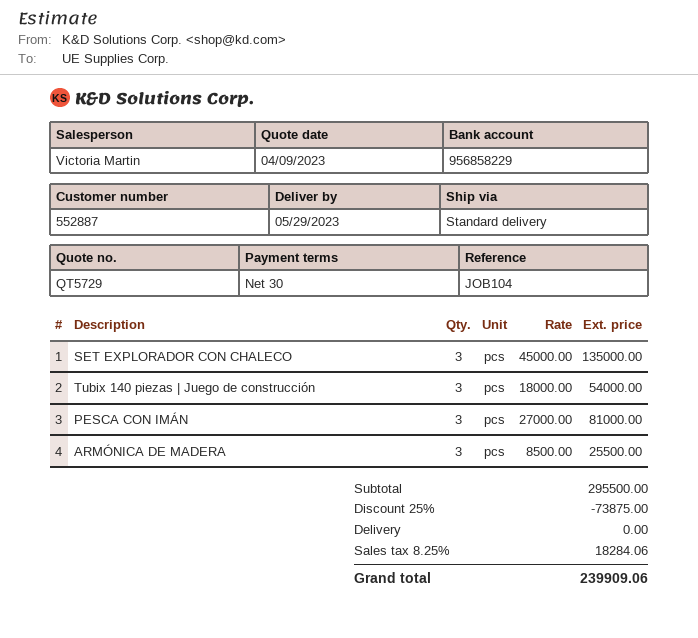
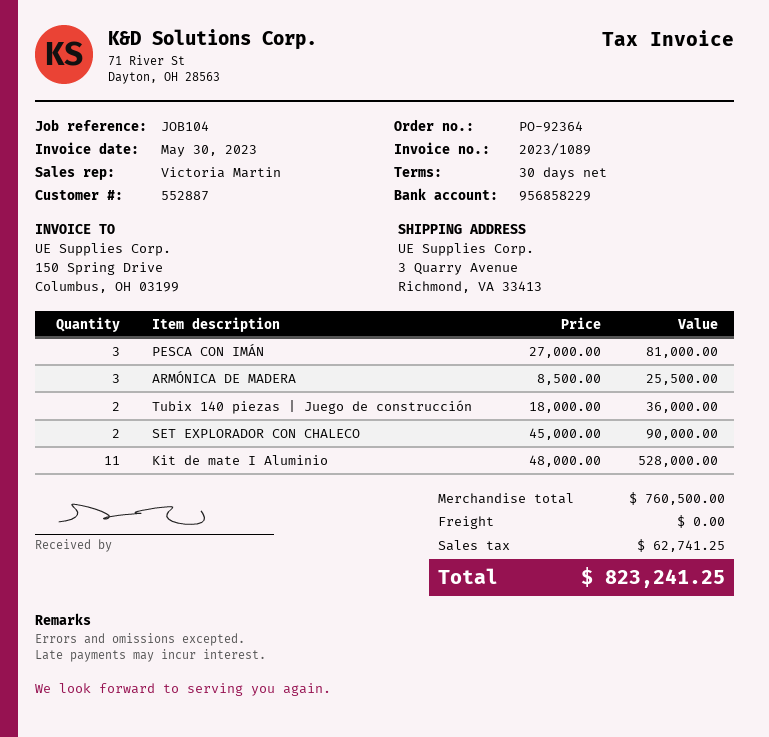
SET EXPLORADOR CON CHALECO: 3 x 45000.00 = 135000.00 -> 2 x 45000.00 = 90000.00
Tubix 140 piezas | Juego de construcción: 3 x 18000.00 = 54000.00 -> 2 x 18000.00 = 36000.00
Kit de mate I Aluminio: none -> 11 x 48000.00 = 528000.00
subtotal: 295500.00 -> 760500.00
discount: 25% = 73875.00 -> none
tax: 18284.06 -> 62741.25
total: 239909.06 -> 823241.25

